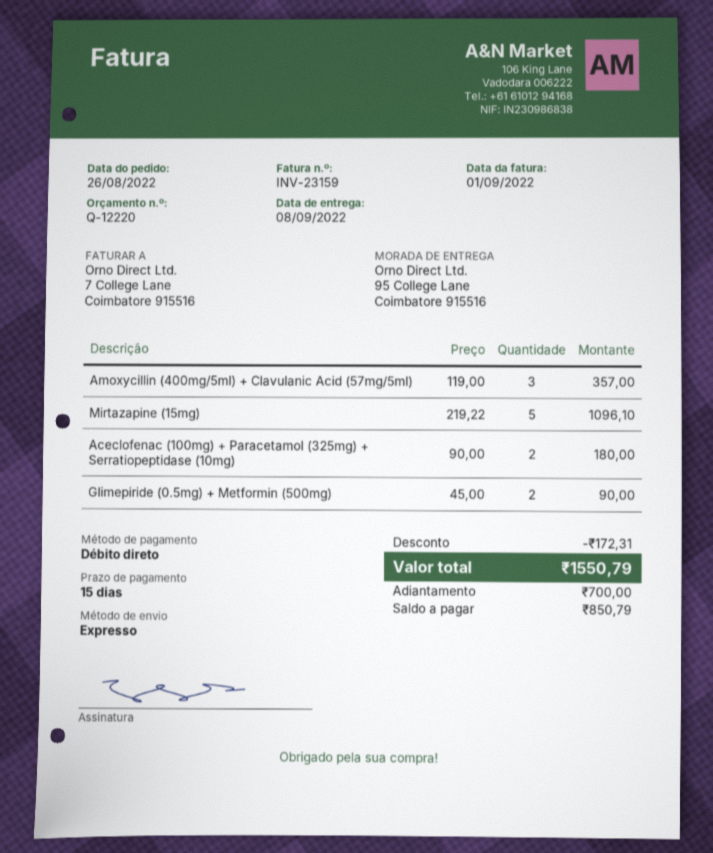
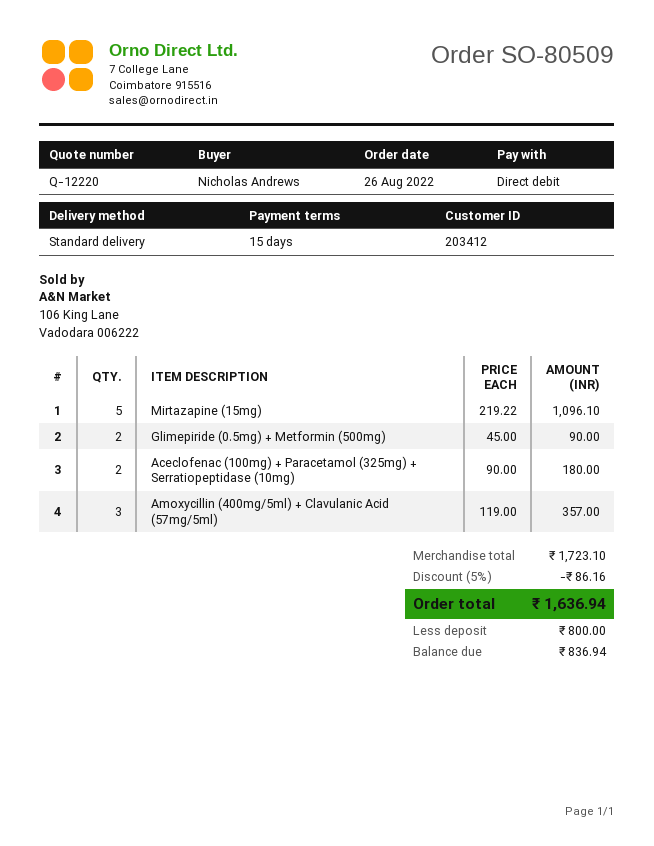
shipping method: express -> standard
discount: 172.31 -> 86.16
total: 1550.79 -> 1636.94
deposit: 700.00 -> 800.00
balance: 850.79 -> 836.94

